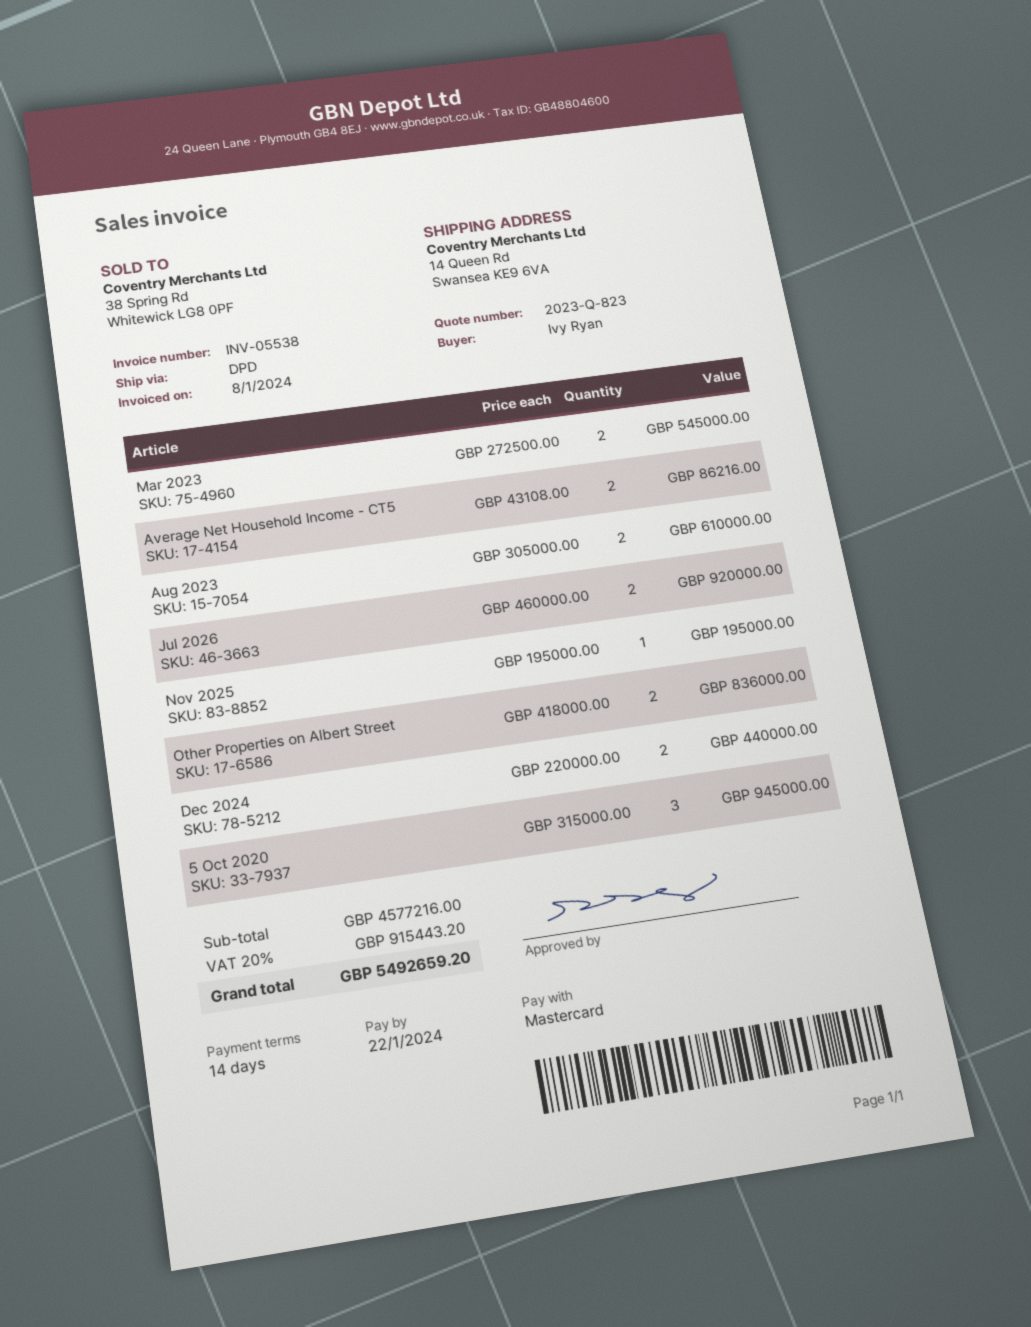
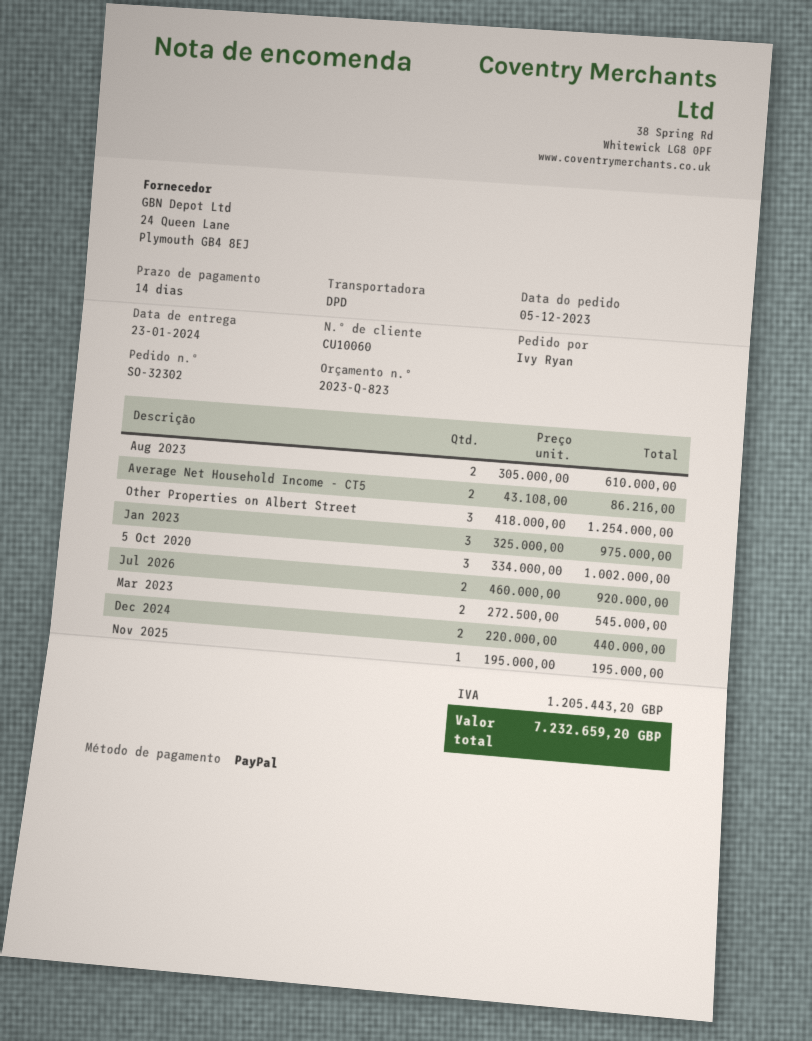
payment method: Mastercard -> PayPal
Other Properties on Albert Street: 2 x 418000.00 = 836000.00 -> 3 x 418000.00 = 1254000.00
5 Oct 2020: 3 x 315000.00 = 945000.00 -> 3 x 334000.00 = 1002000.00
Jan 2023: none -> 3 x 325000.00 = 975000.00
tax: 915443.20 -> 1205443.20
total: 5492659.20 -> 7232659.20

